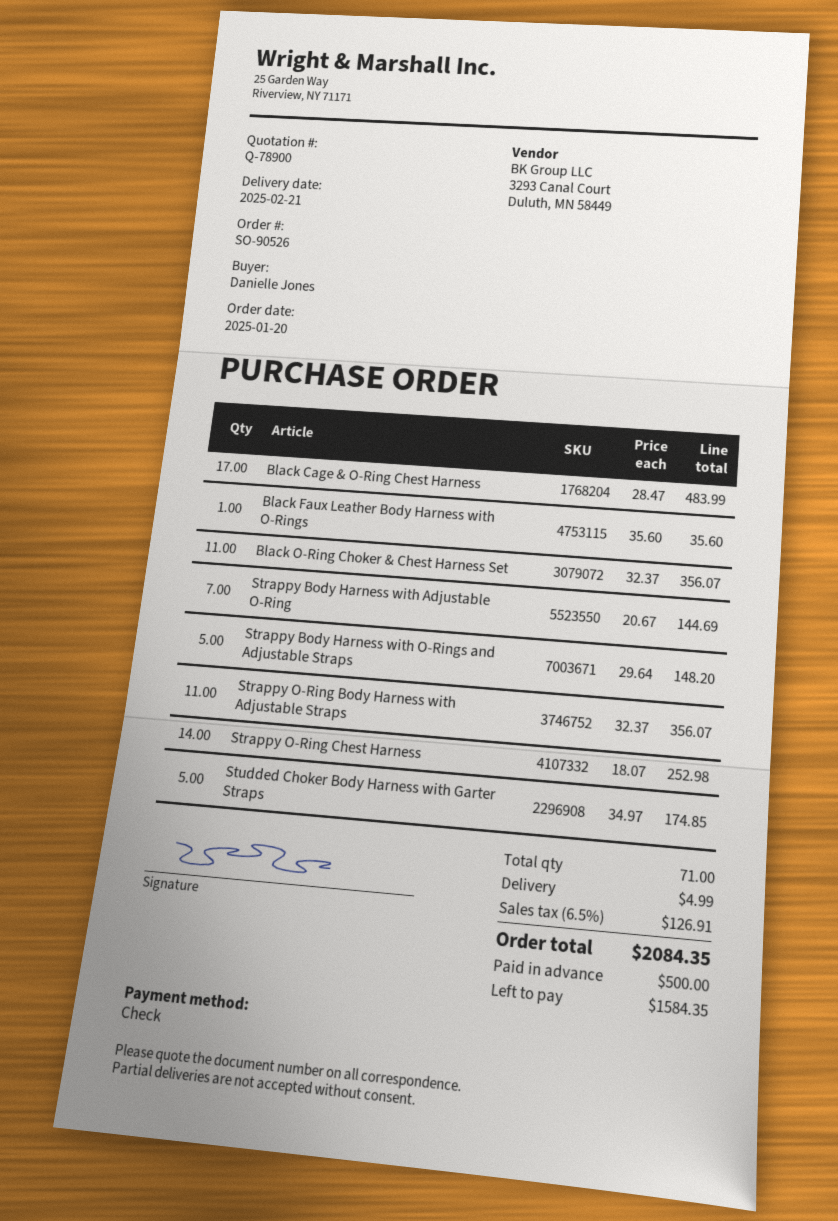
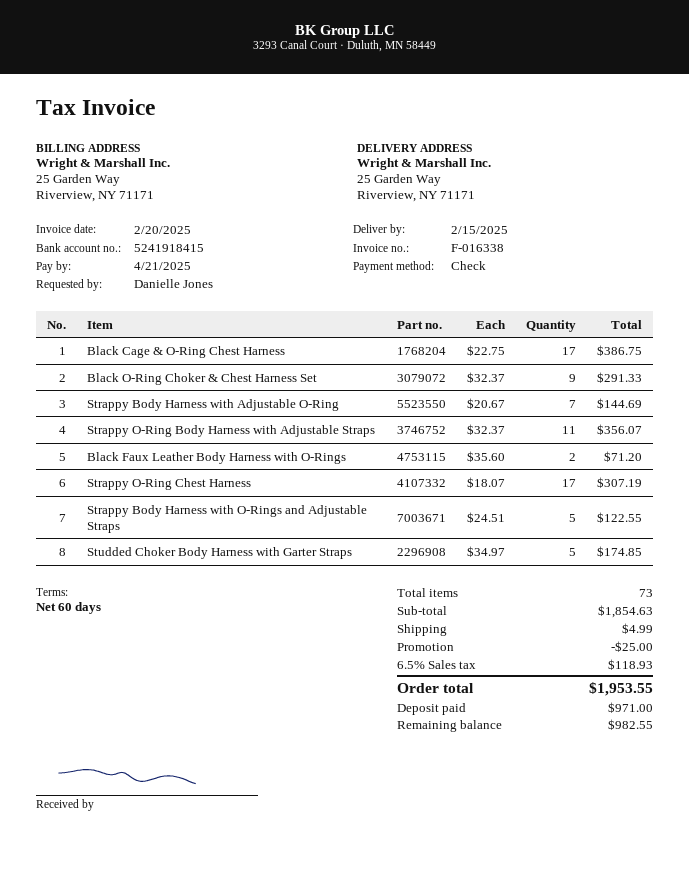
delivery date: 2025-02-21 -> 2025-02-15
Black Cage & O-Ring Chest Harness: 17 x 28.47 = 483.99 -> 17 x 22.75 = 386.75
Black Faux Leather Body Harness with O-Rings: 1 x 35.60 = 35.60 -> 2 x 35.60 = 71.20
Black O-Ring Choker & Chest Harness Set: 11 x 32.37 = 356.07 -> 9 x 32.37 = 291.33
Strappy Body Harness with O-Rings and Adjustable Straps: 5 x 29.64 = 148.20 -> 5 x 24.51 = 122.55
Strappy O-Ring Chest Harness: 14 x 18.07 = 252.98 -> 17 x 18.07 = 307.19
total quantity: 71 -> 73
discount: none -> 25.00
tax: 6.5% = 126.91 -> 6.5% = 118.93
total: 2084.35 -> 1953.55
deposit: 500.00 -> 971.00
balance: 1584.35 -> 982.55

